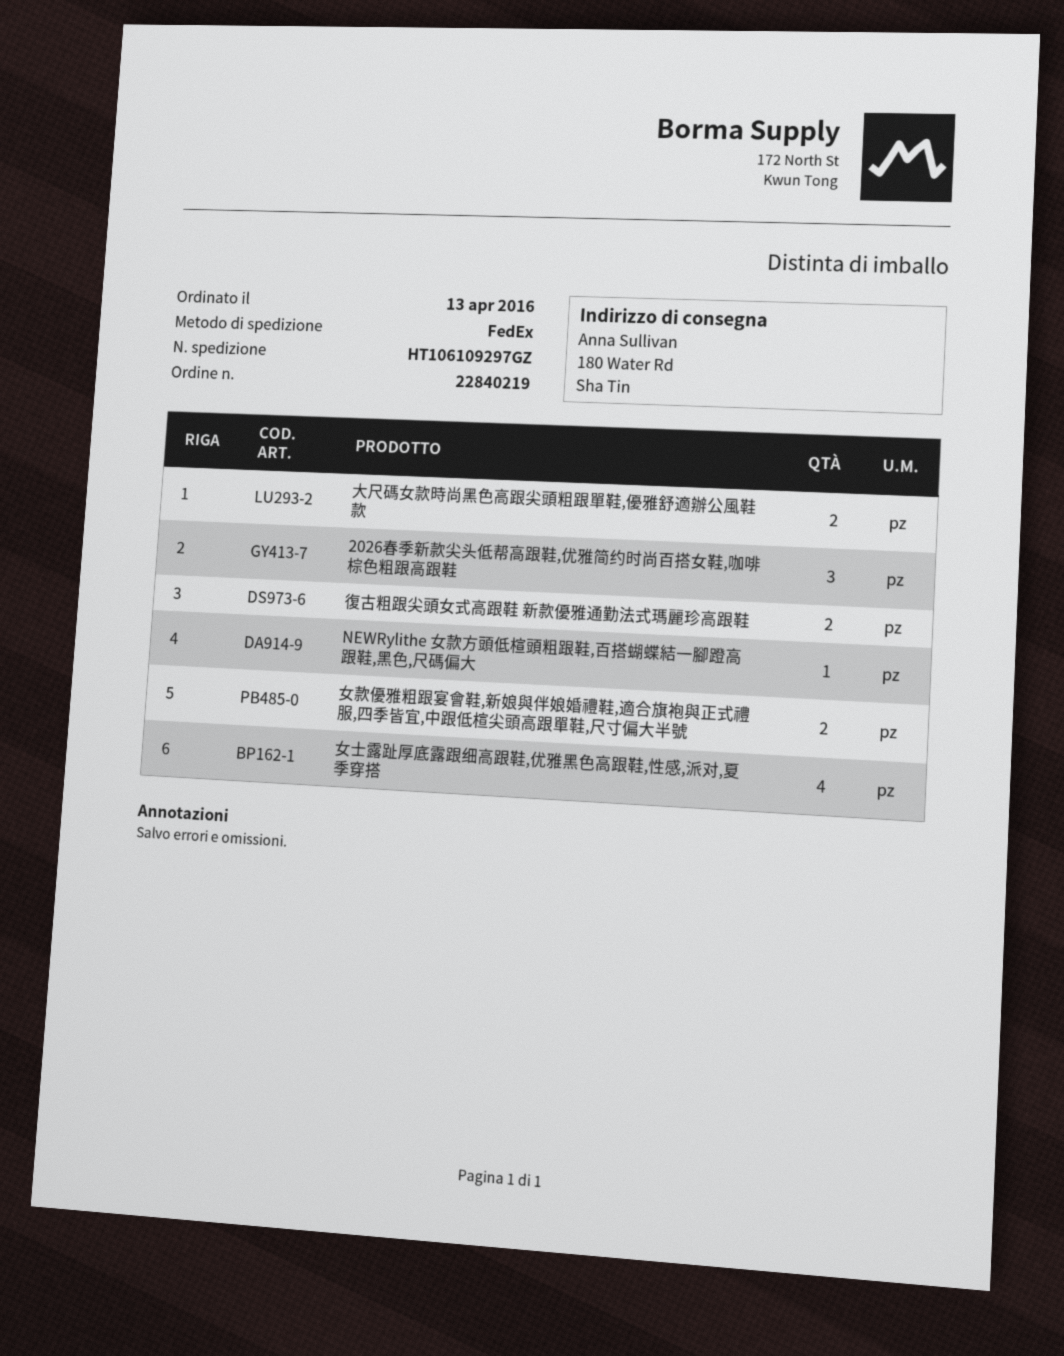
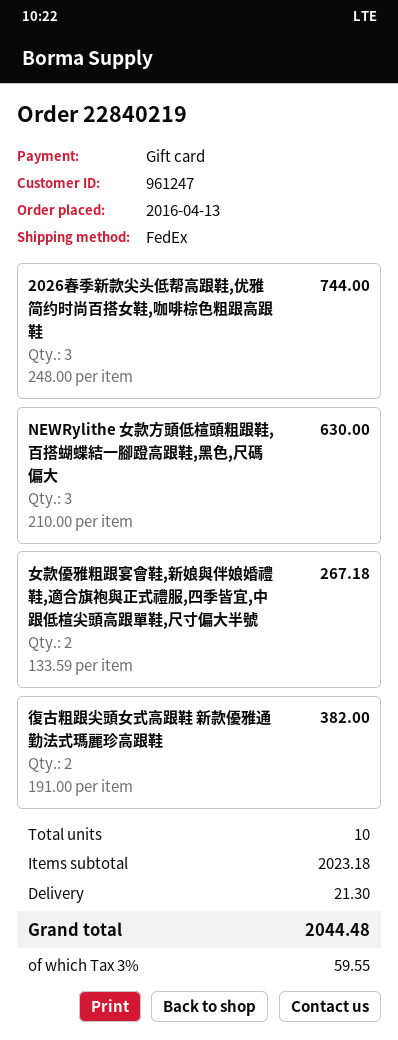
大尺碼女款時尚黑色高跟尖頭粗跟單鞋,優雅舒適辦公風鞋款: 2 -> none
NEWRylithe 女款方頭低楦頭粗跟鞋,百搭蝴蝶結一腳蹬高跟鞋,黑色,尺碼偏大: 1 -> 3
女士露趾厚底露跟细高跟鞋,优雅黑色高跟鞋,性感,派对,夏季穿搭: 4 -> none

